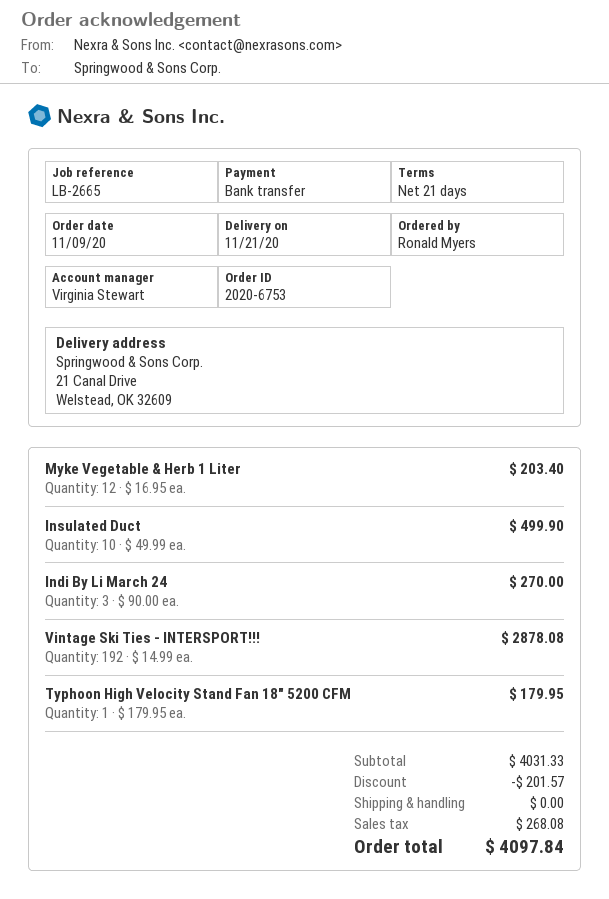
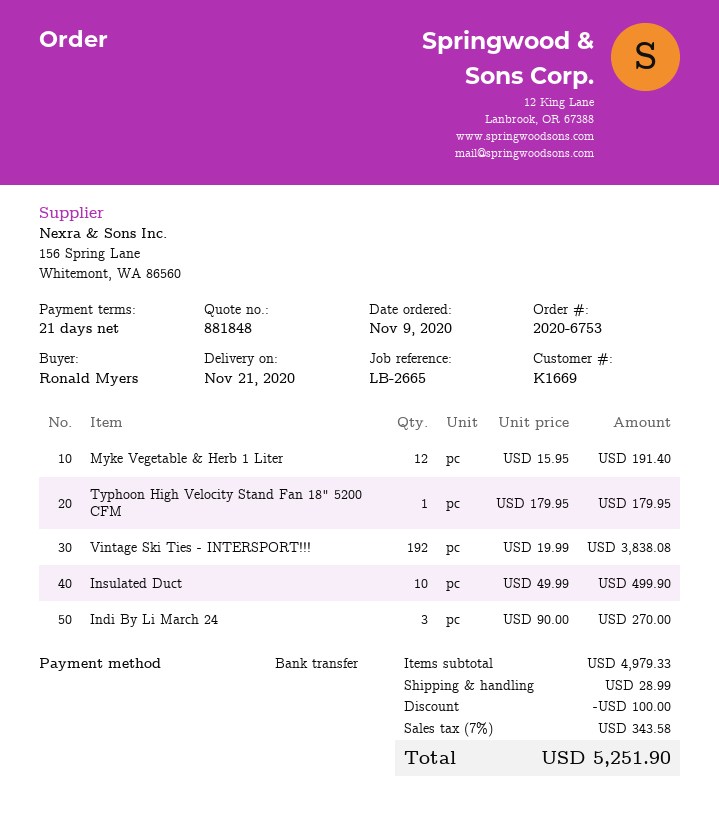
Myke Vegetable & Herb 1 Liter: 12 x 16.95 = 203.40 -> 12 x 15.95 = 191.40
Vintage Ski Ties - INTERSPORT!!!: 192 x 14.99 = 2878.08 -> 192 x 19.99 = 3838.08
subtotal: 4031.33 -> 4979.33
discount: 201.57 -> 100.00
shipping: 0.00 -> 28.99
tax: 268.08 -> 343.58
total: 4097.84 -> 5251.90

